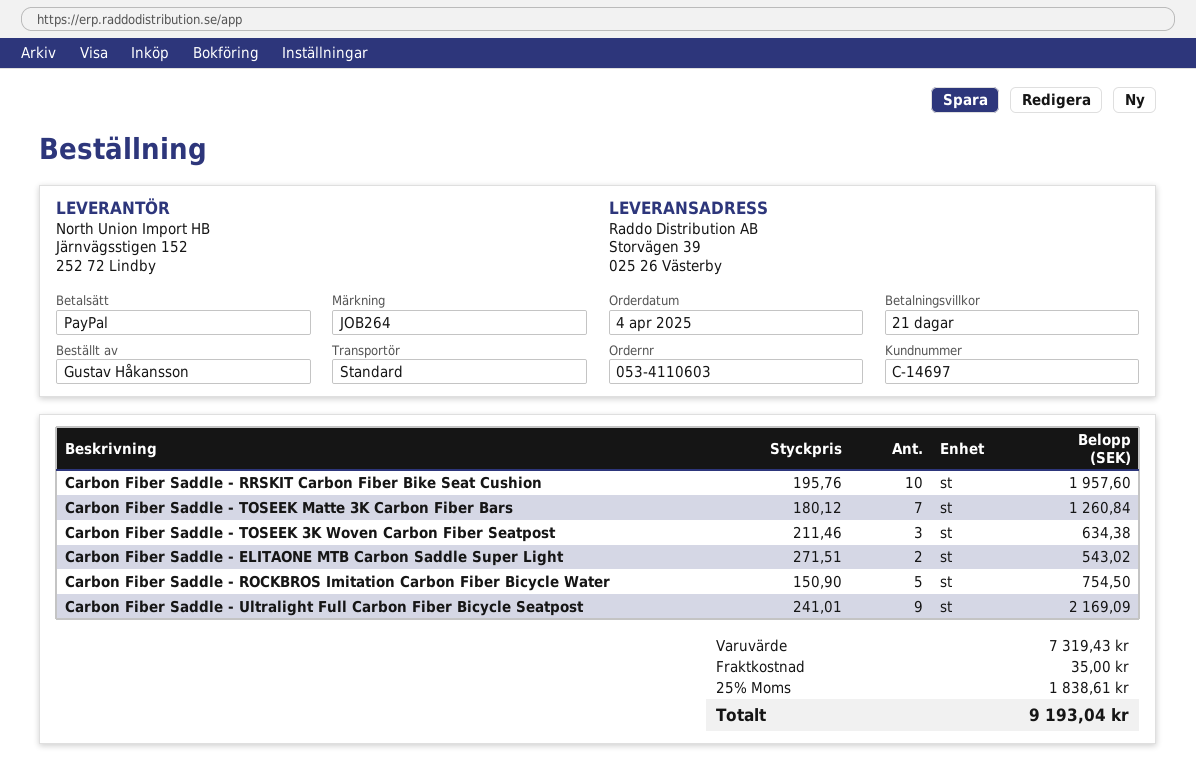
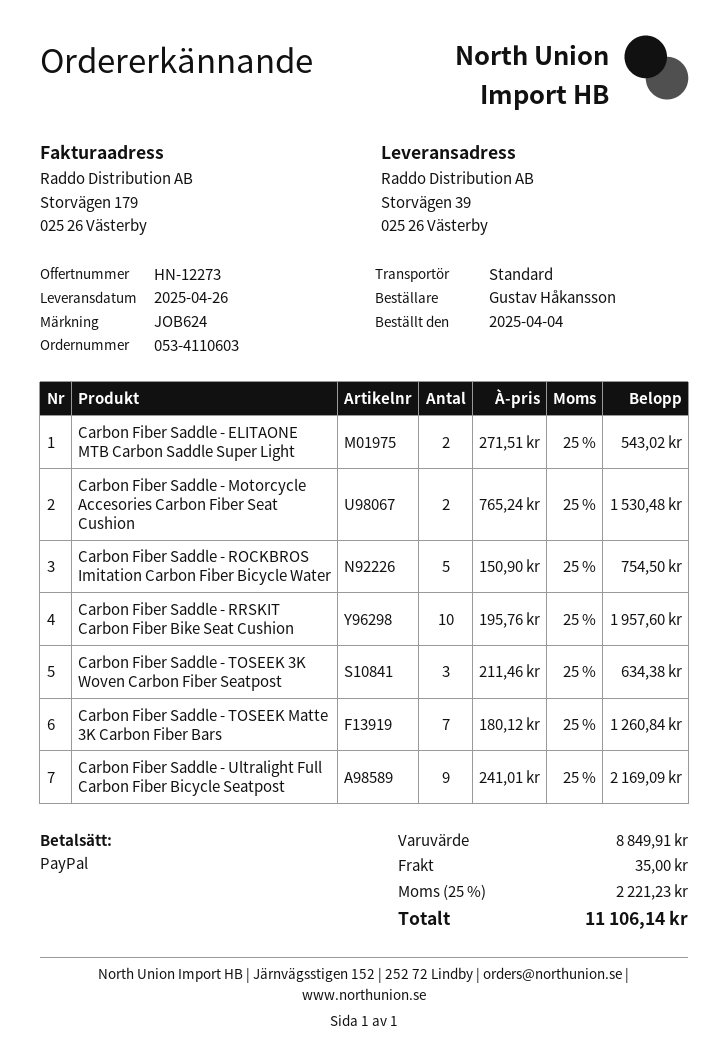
reference: JOB264 -> JOB624
Carbon Fiber Saddle - Motorcycle Accesories Carbon Fiber Seat Cushion: none -> 2 x 765.24 = 1530.48
subtotal: 7319.43 -> 8849.91
tax: 25% = 1838.61 -> 25% = 2221.23
total: 9193.04 -> 11106.14

